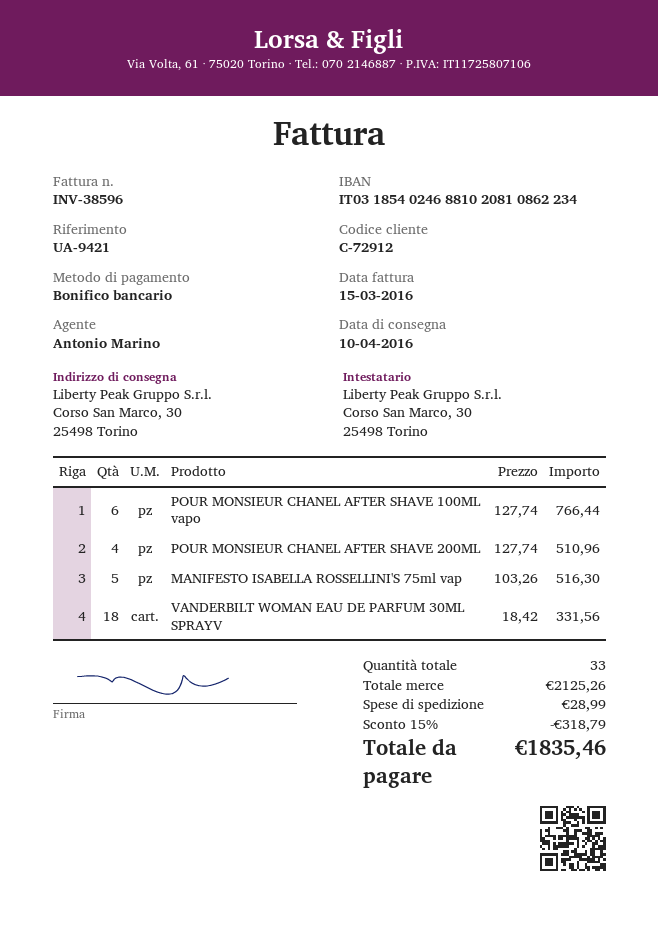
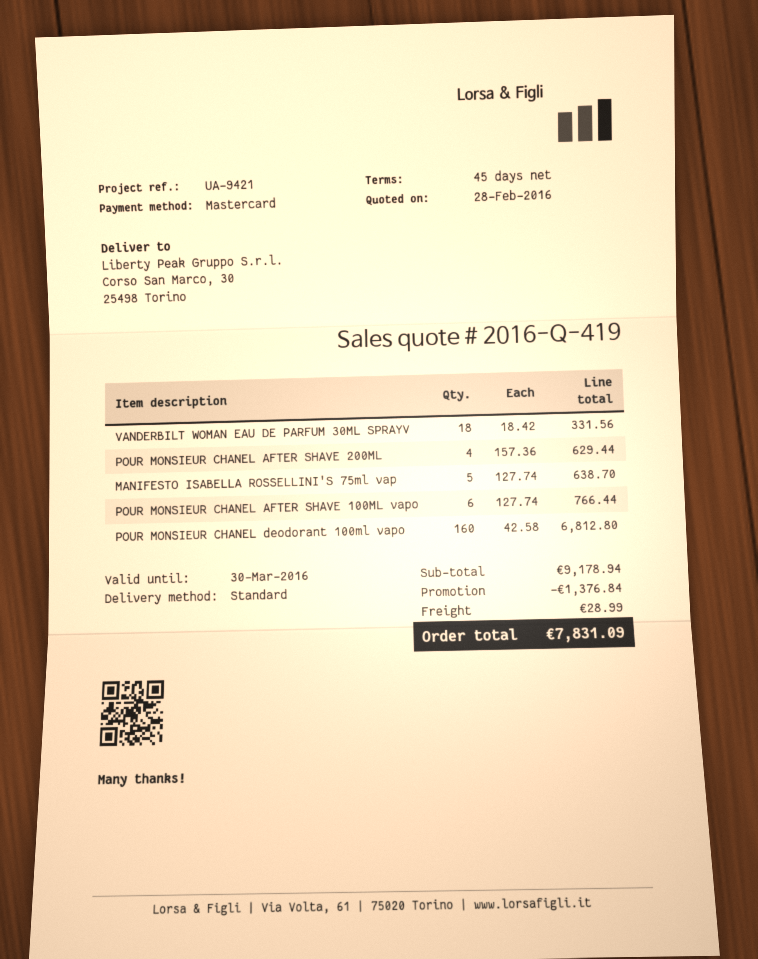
payment method: bank transfer -> Mastercard
POUR MONSIEUR CHANEL AFTER SHAVE 200ML: 4 x 127.74 = 510.96 -> 4 x 157.36 = 629.44
MANIFESTO ISABELLA ROSSELLINI'S 75ml vap: 5 x 103.26 = 516.30 -> 5 x 127.74 = 638.70
POUR MONSIEUR CHANEL deodorant 100ml vapo: none -> 160 x 42.58 = 6812.80
subtotal: 2125.26 -> 9178.94
discount: 318.79 -> 1376.84
total: 1835.46 -> 7831.09

